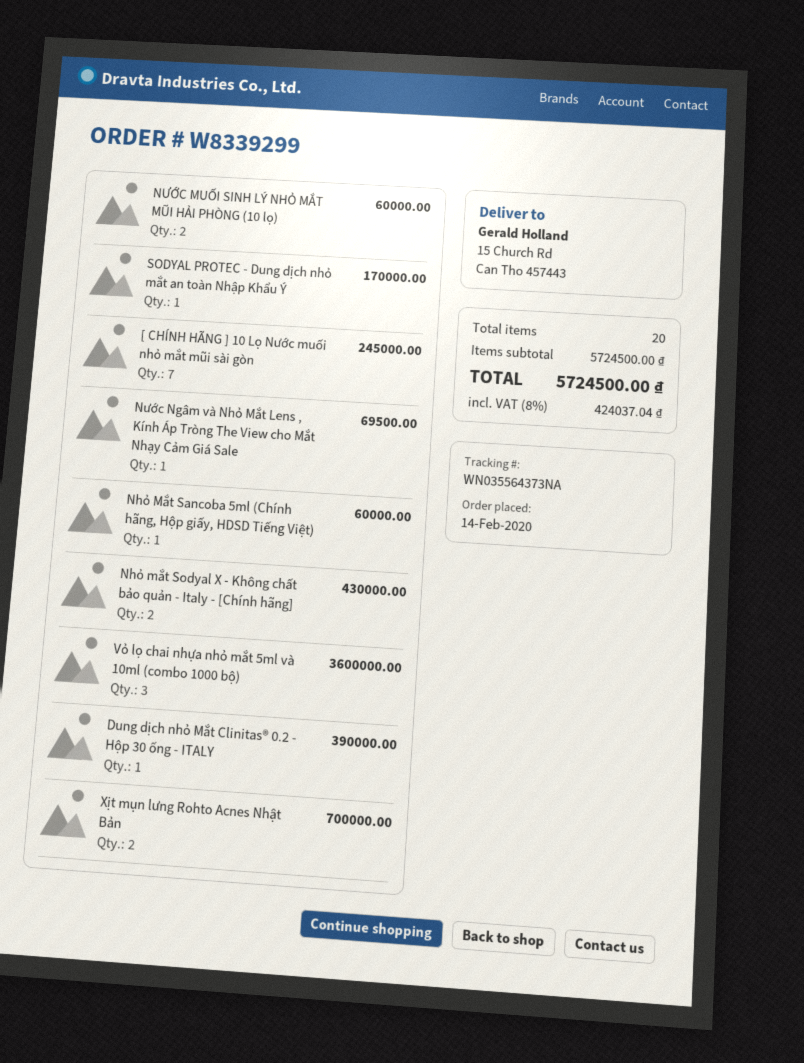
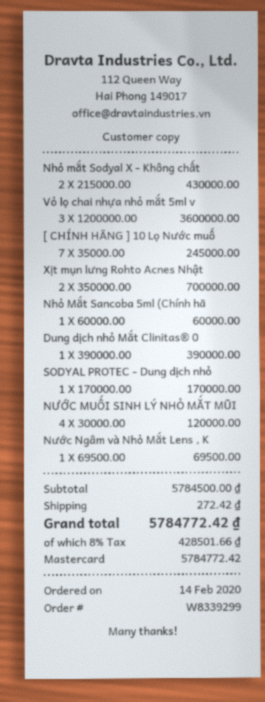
NƯỚC MUỐI SINH LÝ NHỎ MẮT MŨI HẢI PHÒNG (10 lọ): 2 for 60000.00 -> 4 for 120000.00
subtotal: 5724500.00 -> 5784500.00
shipping: none -> 272.42
tax: 8% = 424037.04 -> 8% = 428501.66
total: 5724500.00 -> 5784772.42

